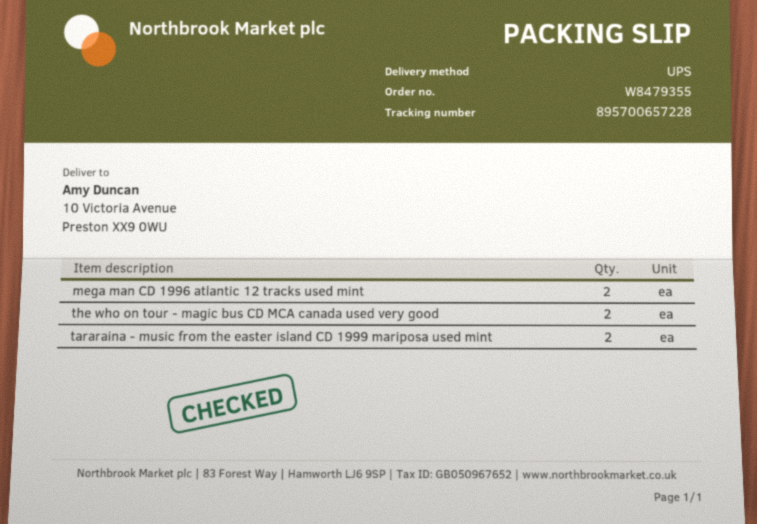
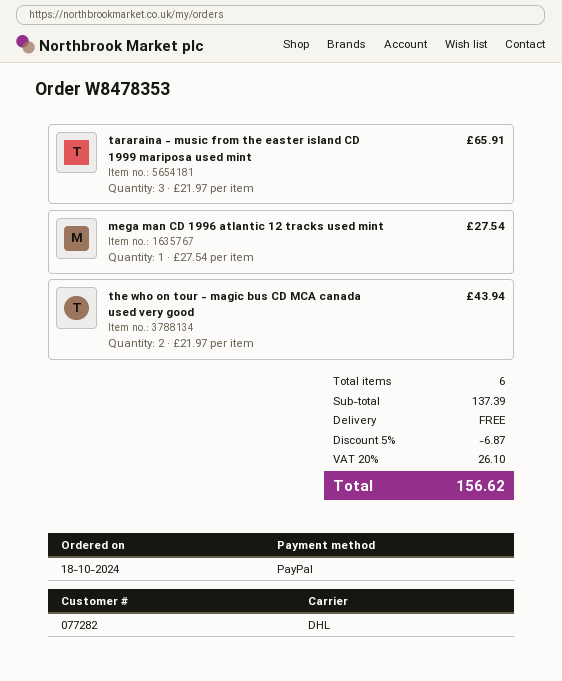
order number: W8479355 -> W8478353
shipping method: UPS -> DHL
mega man CD 1996 atlantic 12 tracks used mint: 2 -> 1
tararaina - music from the easter island CD 1999 mariposa used mint: 2 -> 3

